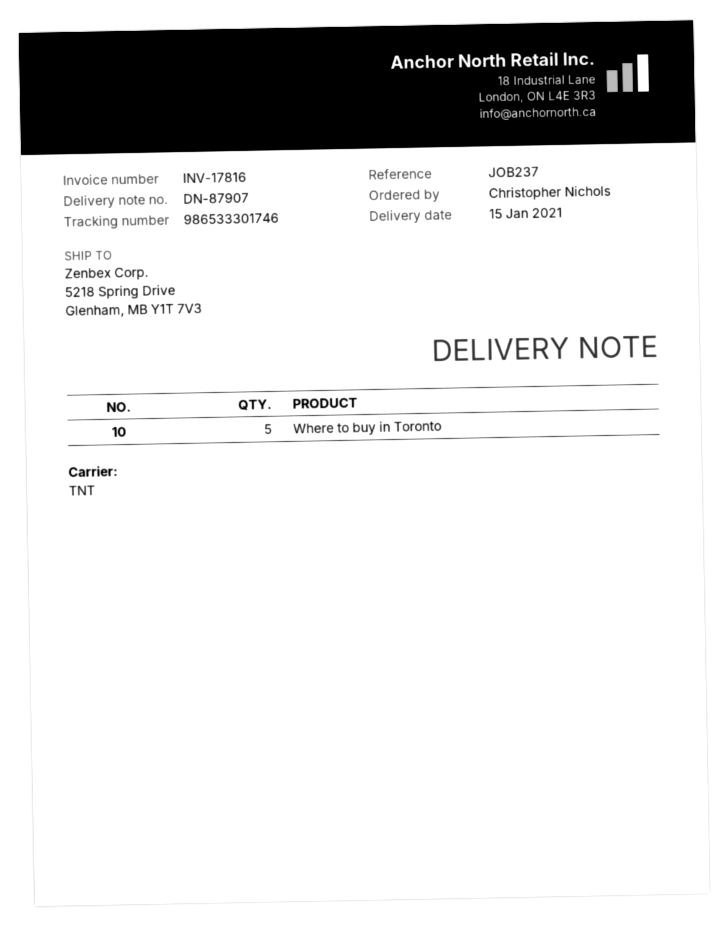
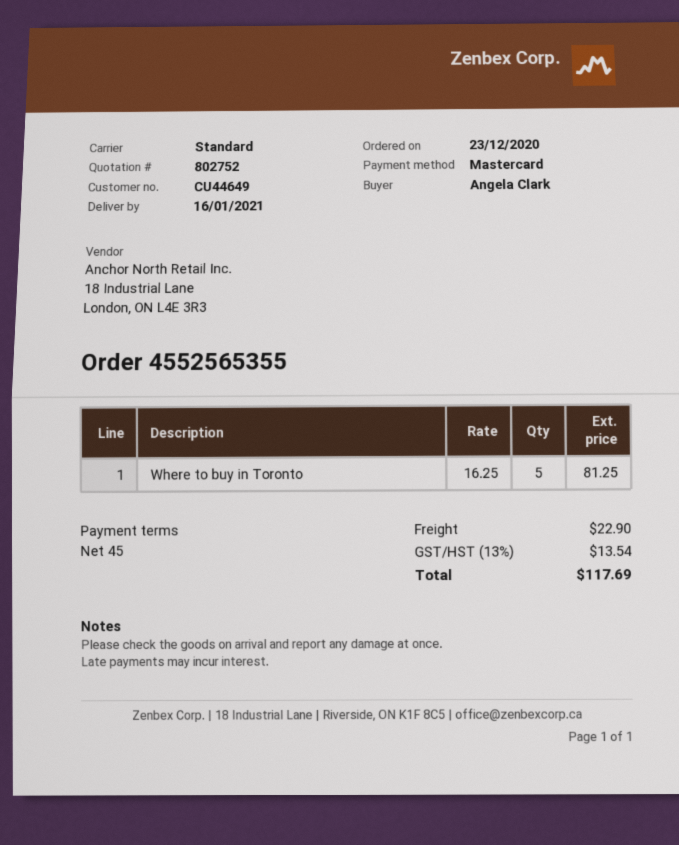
delivery date: 2021-01-15 -> 2021-01-16
ordered by: Christopher Nichols -> Angela Clark
shipping method: TNT -> standard

